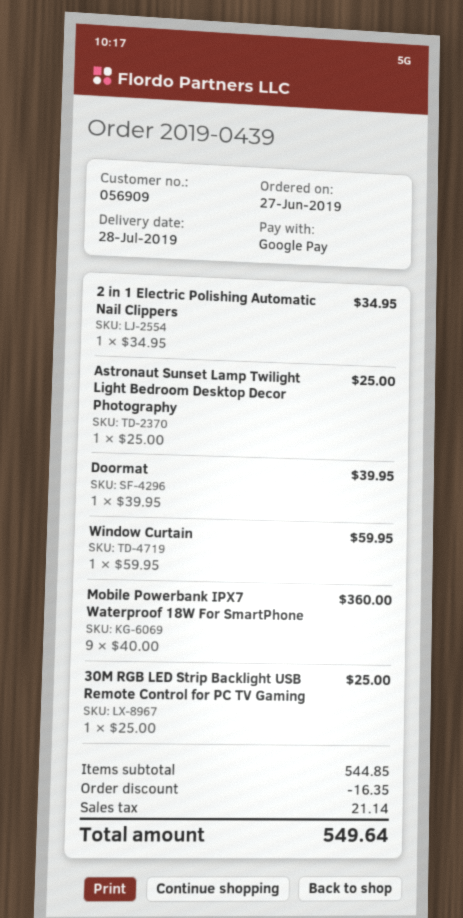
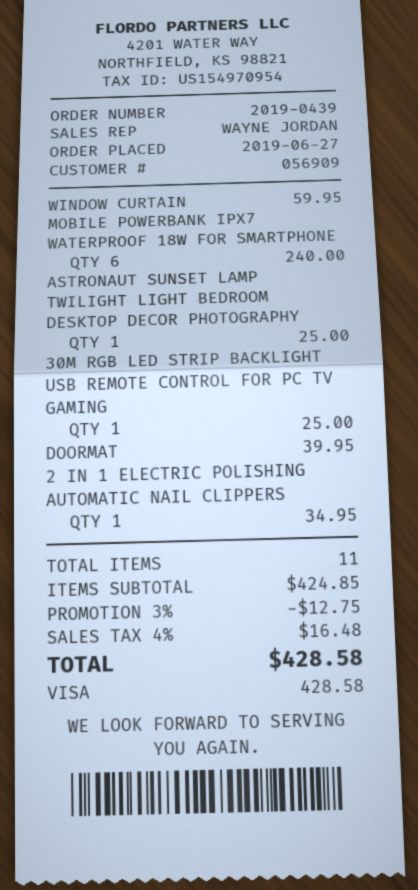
payment method: Google Pay -> Visa
Mobile Powerbank IPX7 Waterproof 18W For SmartPhone: 9 for 360.00 -> 6 for 240.00
subtotal: 544.85 -> 424.85
discount: 16.35 -> 12.75
tax: 21.14 -> 16.48
total: 549.64 -> 428.58

